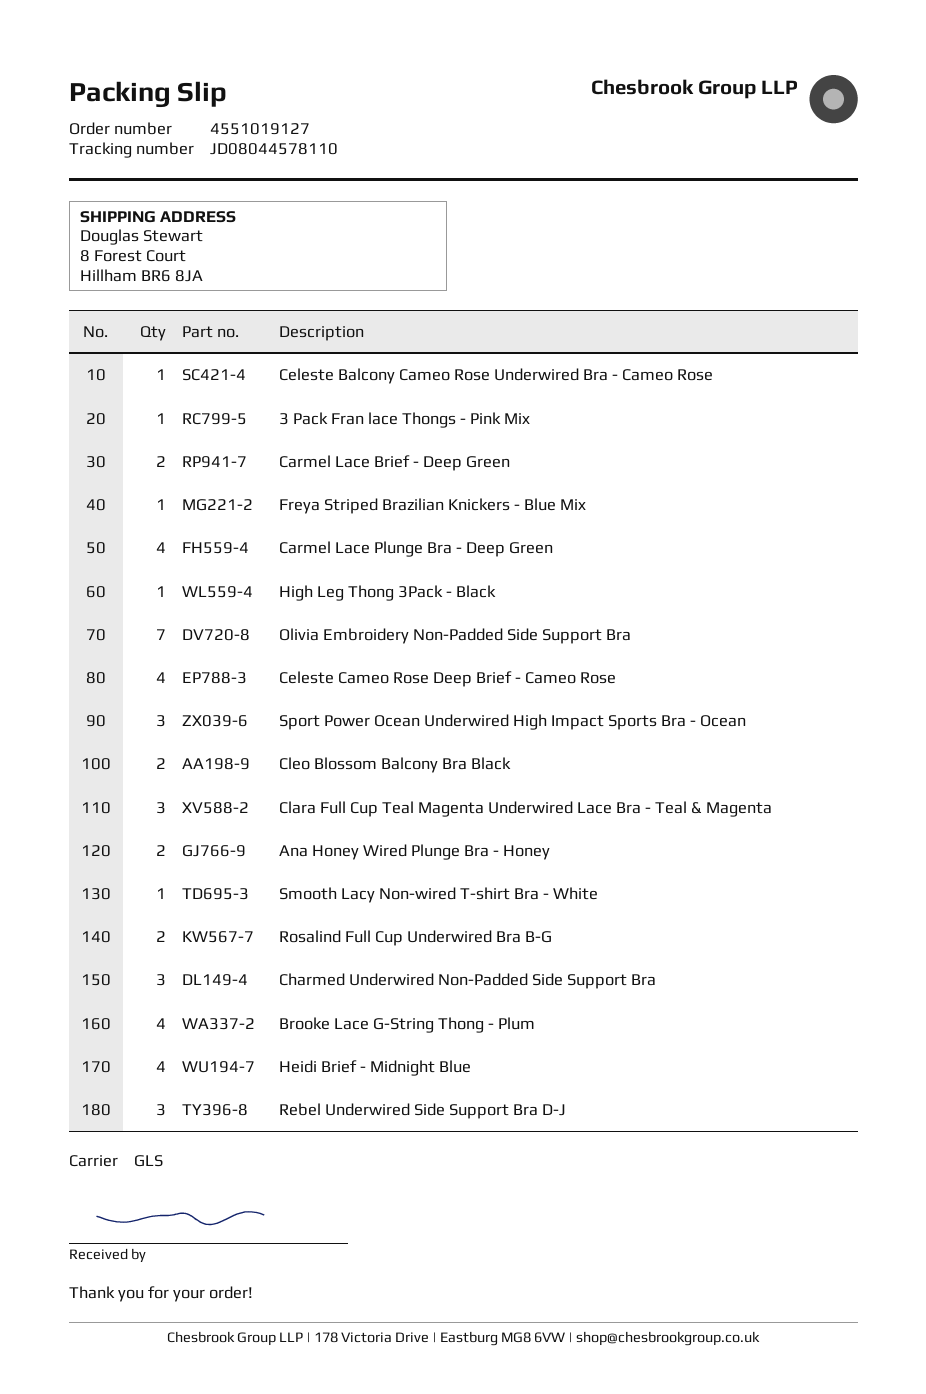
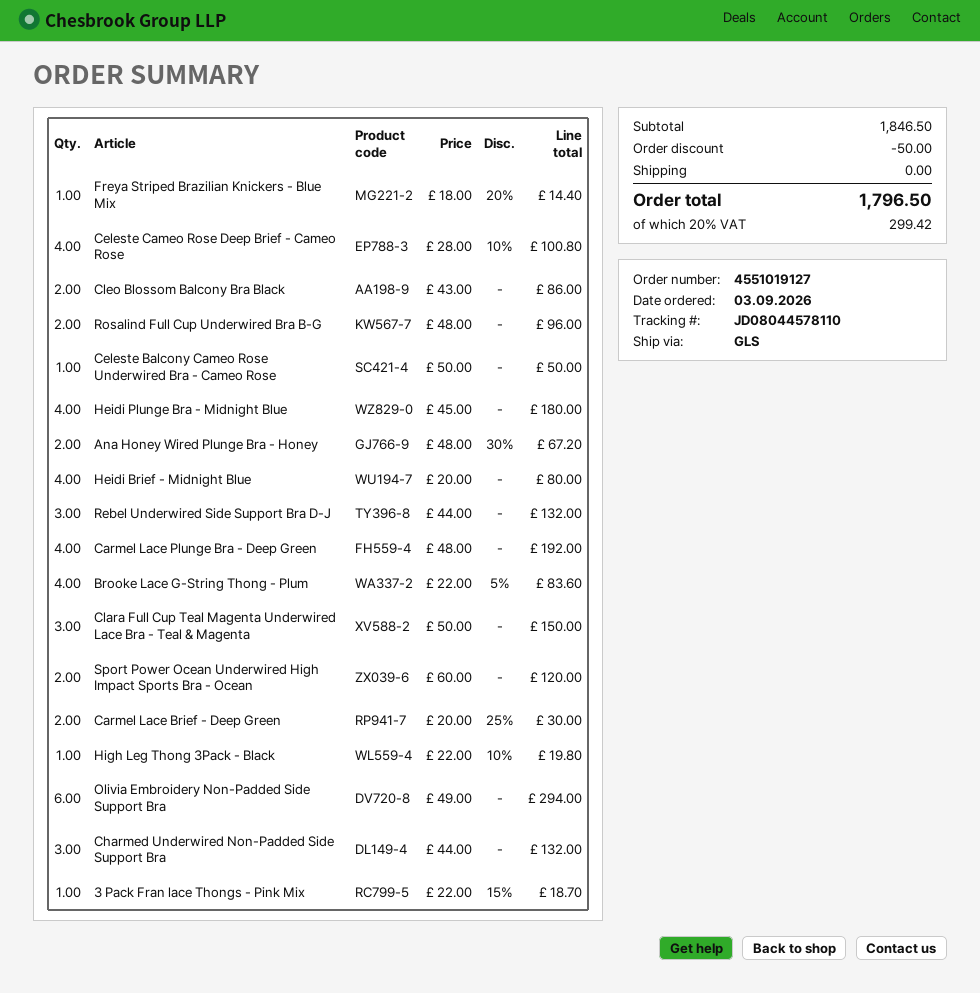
Olivia Embroidery Non-Padded Side Support Bra: 7 -> 6
Sport Power Ocean Underwired High Impact Sports Bra - Ocean: 3 -> 2
Smooth Lacy Non-wired T-shirt Bra - White: 1 -> none
Heidi Plunge Bra - Midnight Blue: none -> 4

